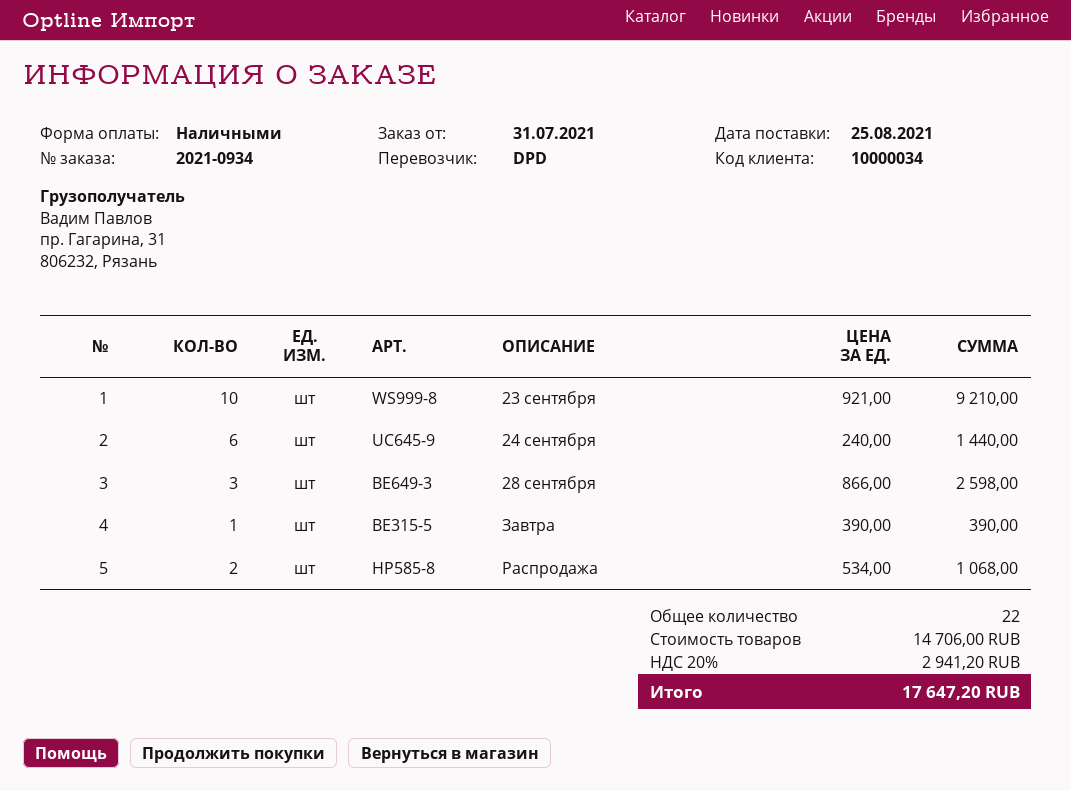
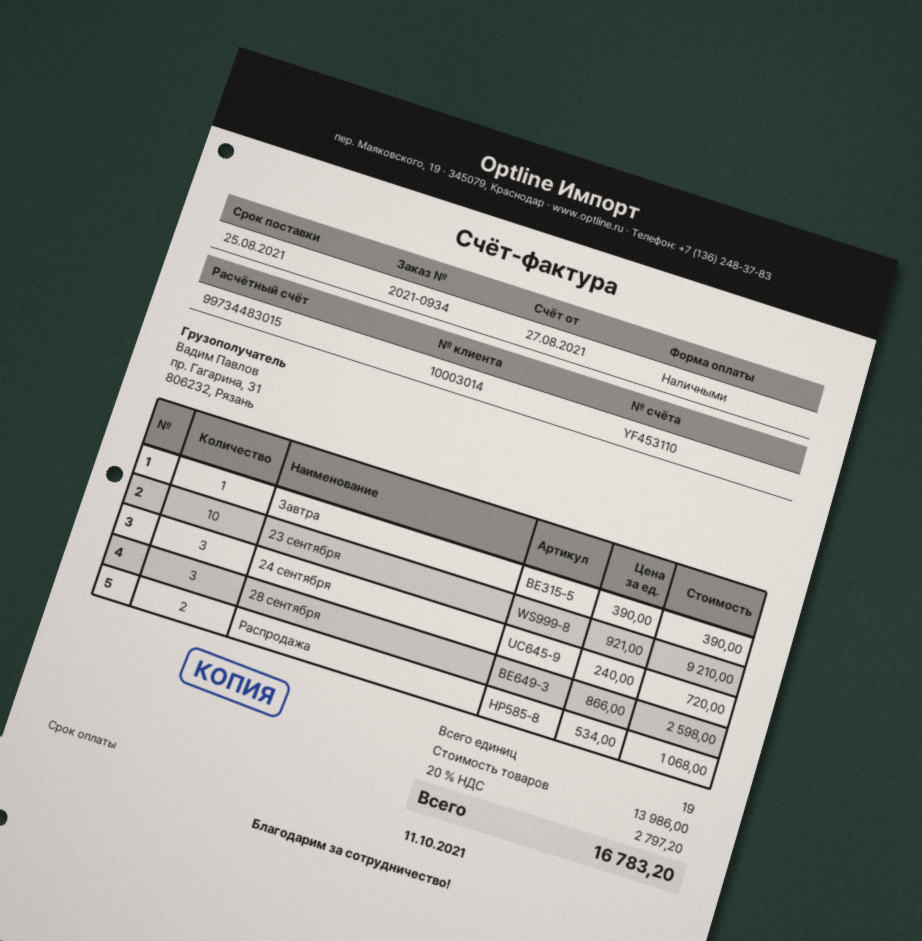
customer number: 10000034 -> 10003014
24 сентября: 6 x 240.00 = 1440.00 -> 3 x 240.00 = 720.00
total quantity: 22 -> 19
subtotal: 14706.00 -> 13986.00
tax: 20% = 2941.20 -> 20% = 2797.20
total: 17647.20 -> 16783.20

